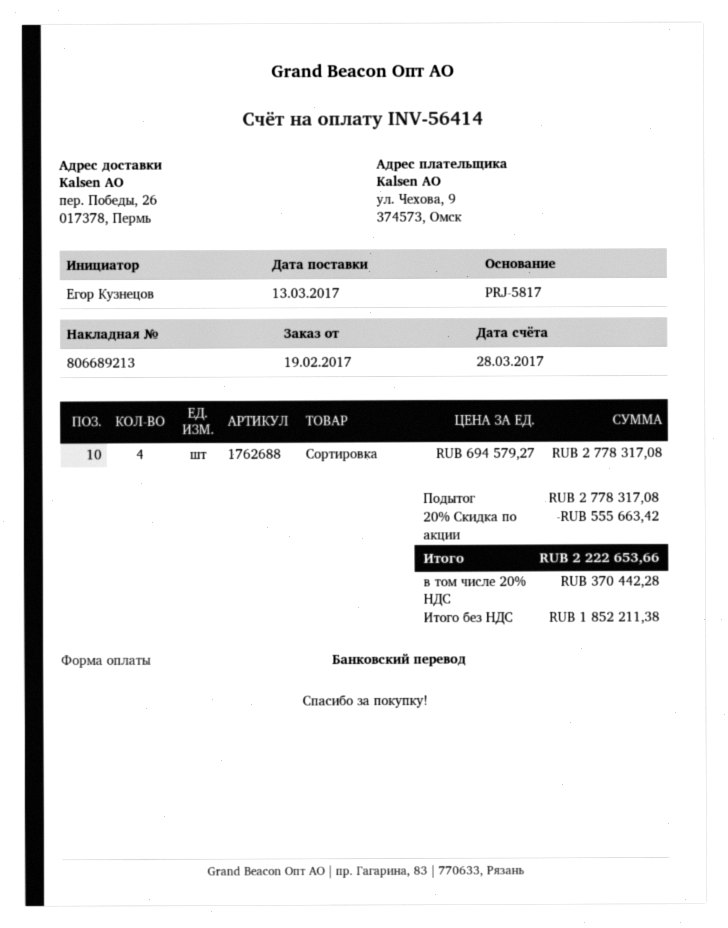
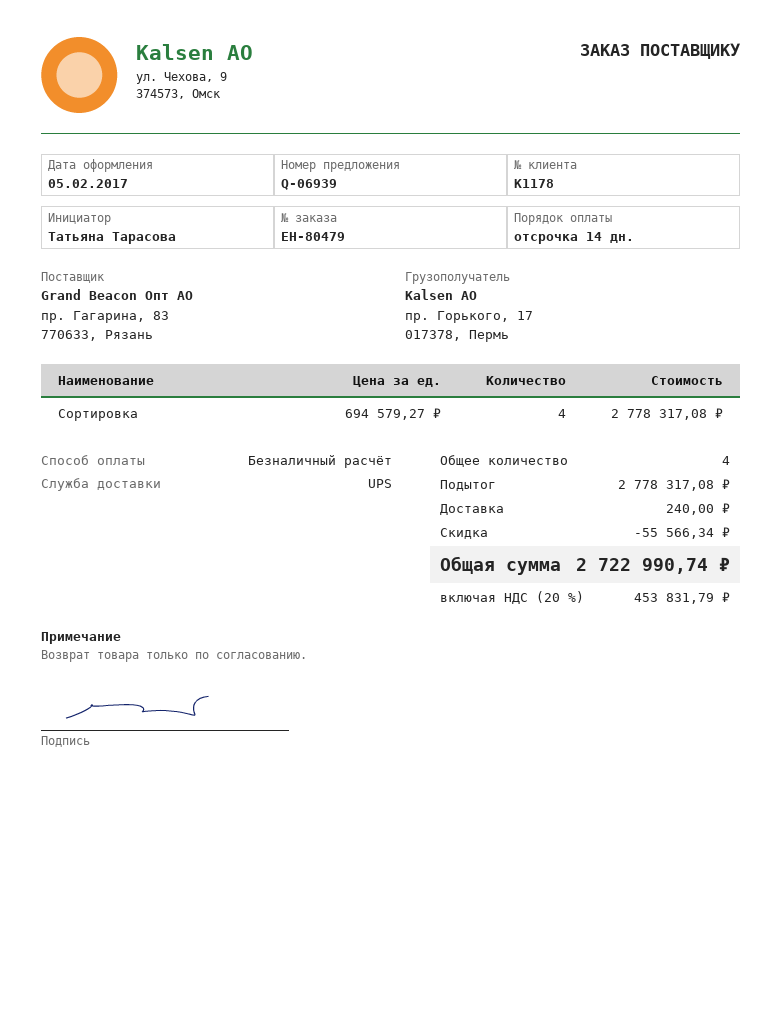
order date: 2017-02-19 -> 2017-02-05
ordered by: Егор Кузнецов -> Татьяна Тарасова
ship to: пер. Победы, 26, 017378, Пермь -> пр. Горького, 17, 017378, Пермь
discount: 555663.42 -> 55566.34
shipping: none -> 240.00
tax: 20% = 370442.28 -> 20% = 453831.79
total: 2222653.66 -> 2722990.74

